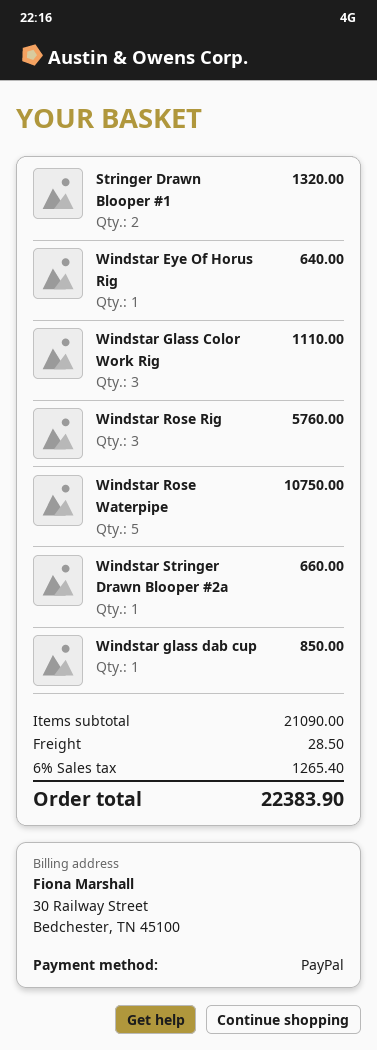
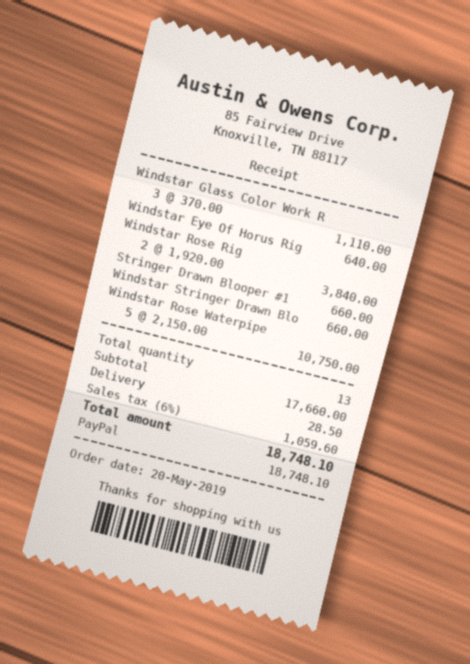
Stringer Drawn Blooper #1: 2 for 1320.00 -> 1 for 660.00
Windstar Rose Rig: 3 for 5760.00 -> 2 for 3840.00
Windstar glass dab cup: 1 for 850.00 -> none
subtotal: 21090.00 -> 17660.00
tax: 6% = 1265.40 -> 6% = 1059.60
total: 22383.90 -> 18748.10

